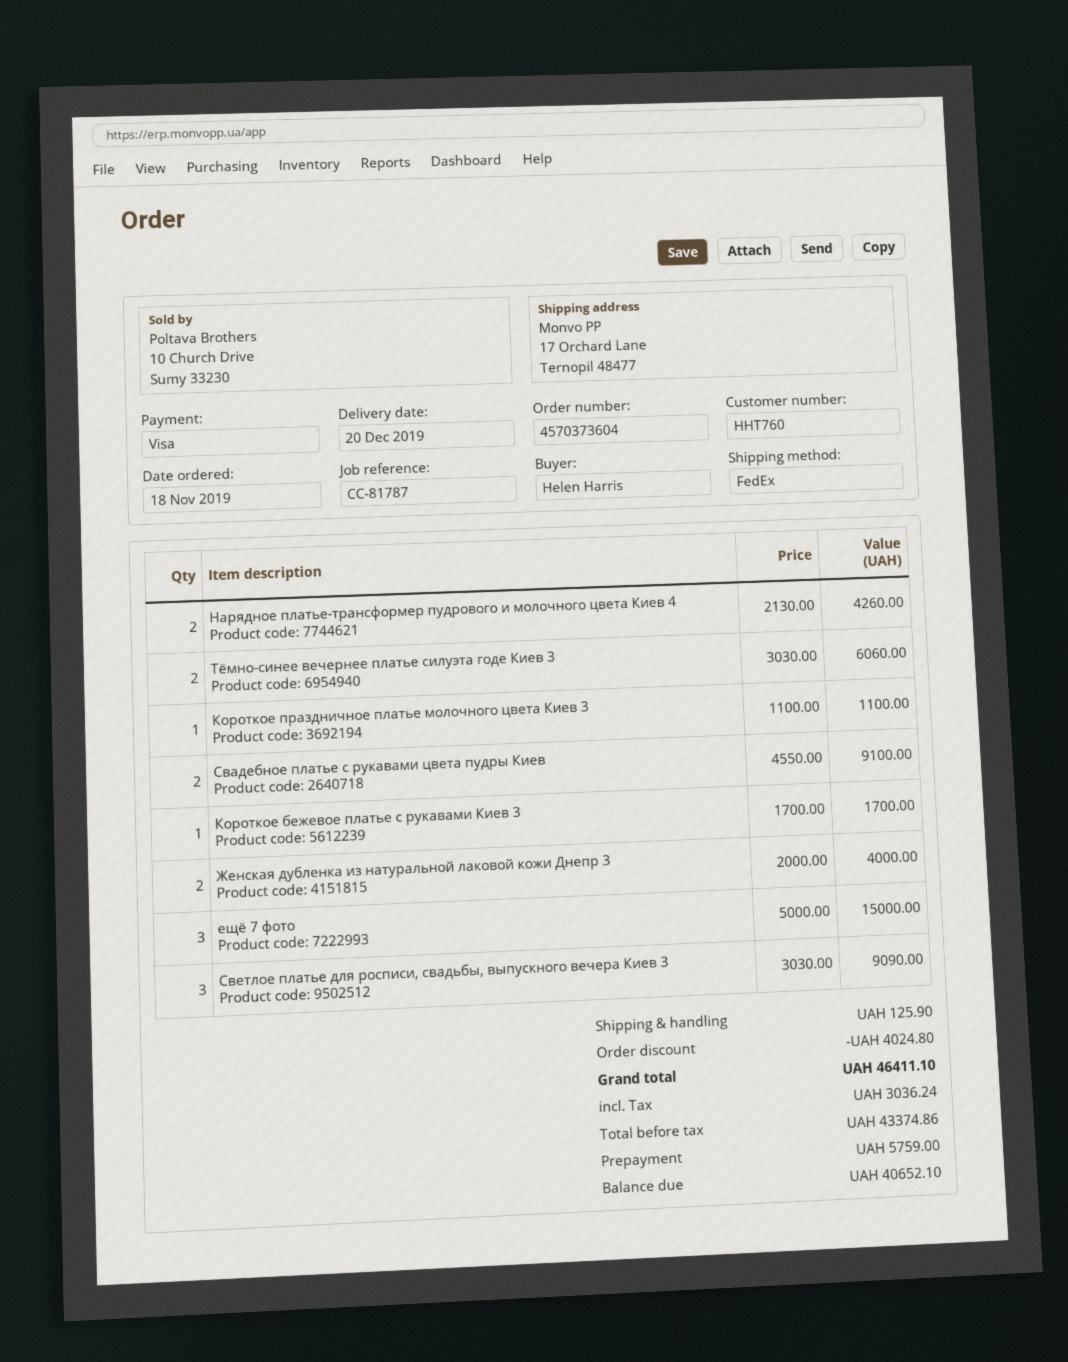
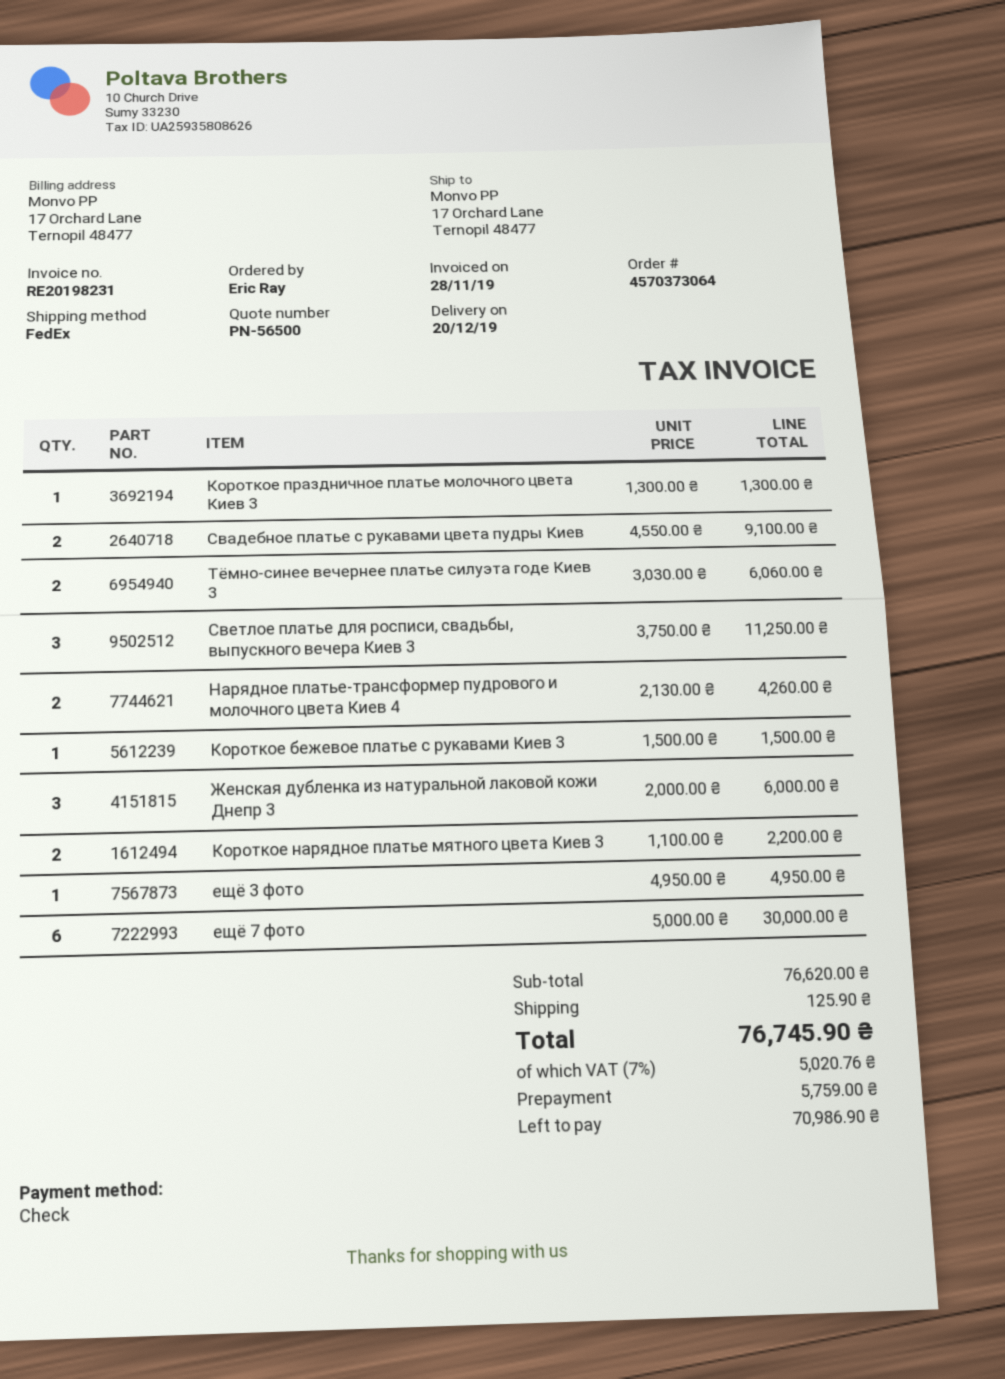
order number: 4570373604 -> 4570373064
ordered by: Helen Harris -> Eric Ray
payment method: Visa -> cheque
Короткое праздничное платье молочного цвета Киев 3: 1 x 1100.00 = 1100.00 -> 1 x 1300.00 = 1300.00
Короткое бежевое платье с рукавами Киев 3: 1 x 1700.00 = 1700.00 -> 1 x 1500.00 = 1500.00
Женская дубленка из натуральной лаковой кожи Днепр 3: 2 x 2000.00 = 4000.00 -> 3 x 2000.00 = 6000.00
ещё 7 фото: 3 x 5000.00 = 15000.00 -> 6 x 5000.00 = 30000.00
Светлое платье для росписи, свадьбы, выпускного вечера Киев 3: 3 x 3030.00 = 9090.00 -> 3 x 3750.00 = 11250.00
Короткое нарядное платье мятного цвета Киев 3: none -> 2 x 1100.00 = 2200.00
ещё 3 фото: none -> 1 x 4950.00 = 4950.00
discount: 4024.80 -> none
tax: 3036.24 -> 5020.76
total: 46411.10 -> 76745.90
balance: 40652.10 -> 70986.90

